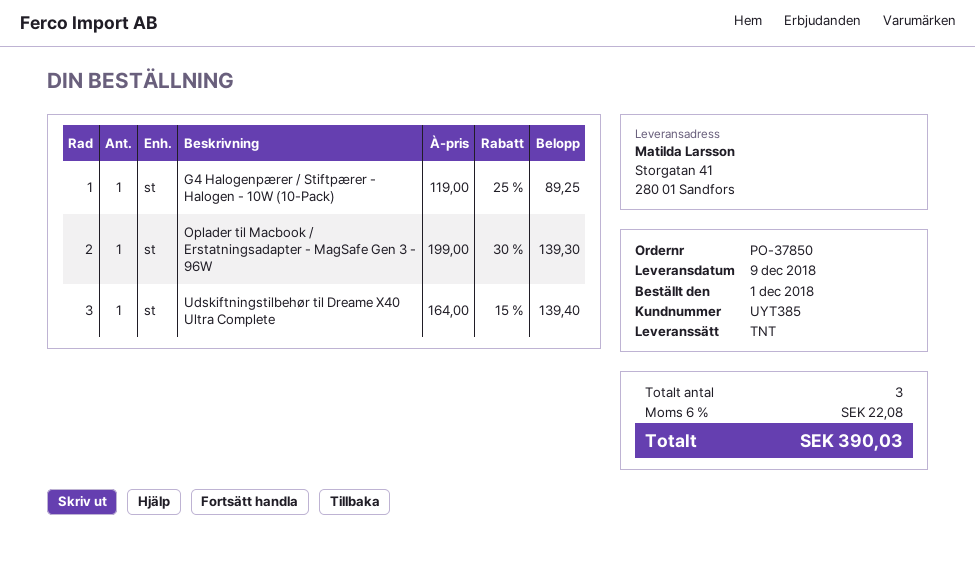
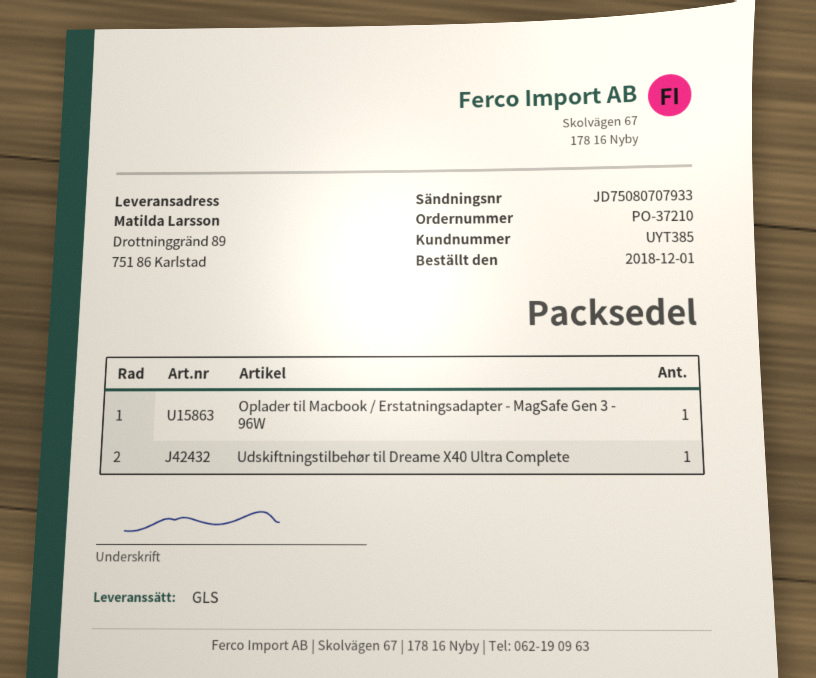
order number: PO-37850 -> PO-37210
shipping method: TNT -> GLS
ship to: Storgatan 41, 280 01 Sandfors -> Drottninggränd 89, 751 86 Karlstad
G4 Halogenpærer / Stiftpærer - Halogen - 10W (10-Pack): 1 -> none

